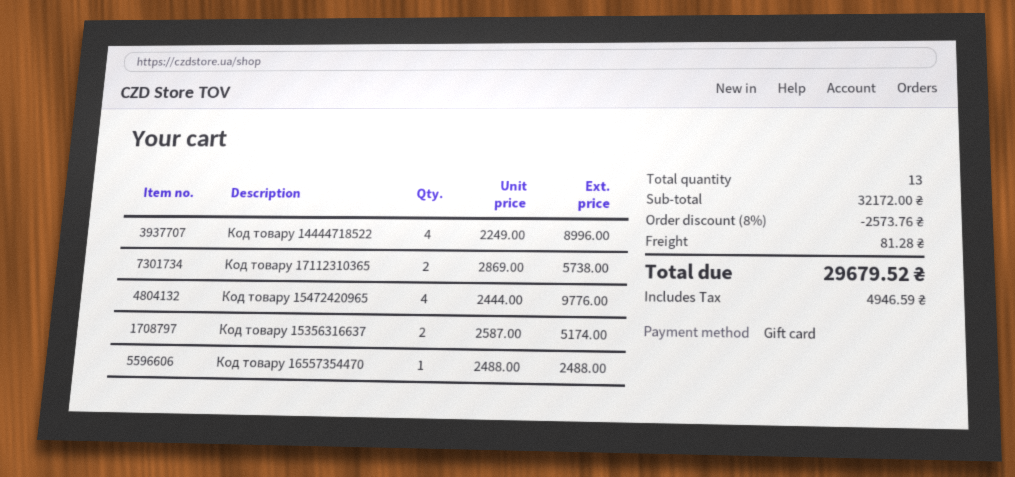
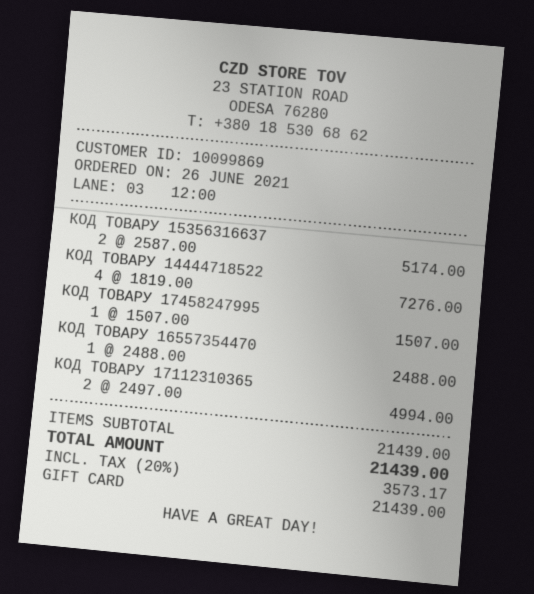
Код товару 14444718522: 4 x 2249.00 = 8996.00 -> 4 x 1819.00 = 7276.00
Код товару 17112310365: 2 x 2869.00 = 5738.00 -> 2 x 2497.00 = 4994.00
Код товару 15472420965: 4 x 2444.00 = 9776.00 -> none
КОД ТОВАРУ 17458247995: none -> 1 x 1507.00 = 1507.00
subtotal: 32172.00 -> 21439.00
discount: 8% = 2573.76 -> none
shipping: 81.28 -> none
tax: 4946.59 -> 3573.17
total: 29679.52 -> 21439.00

